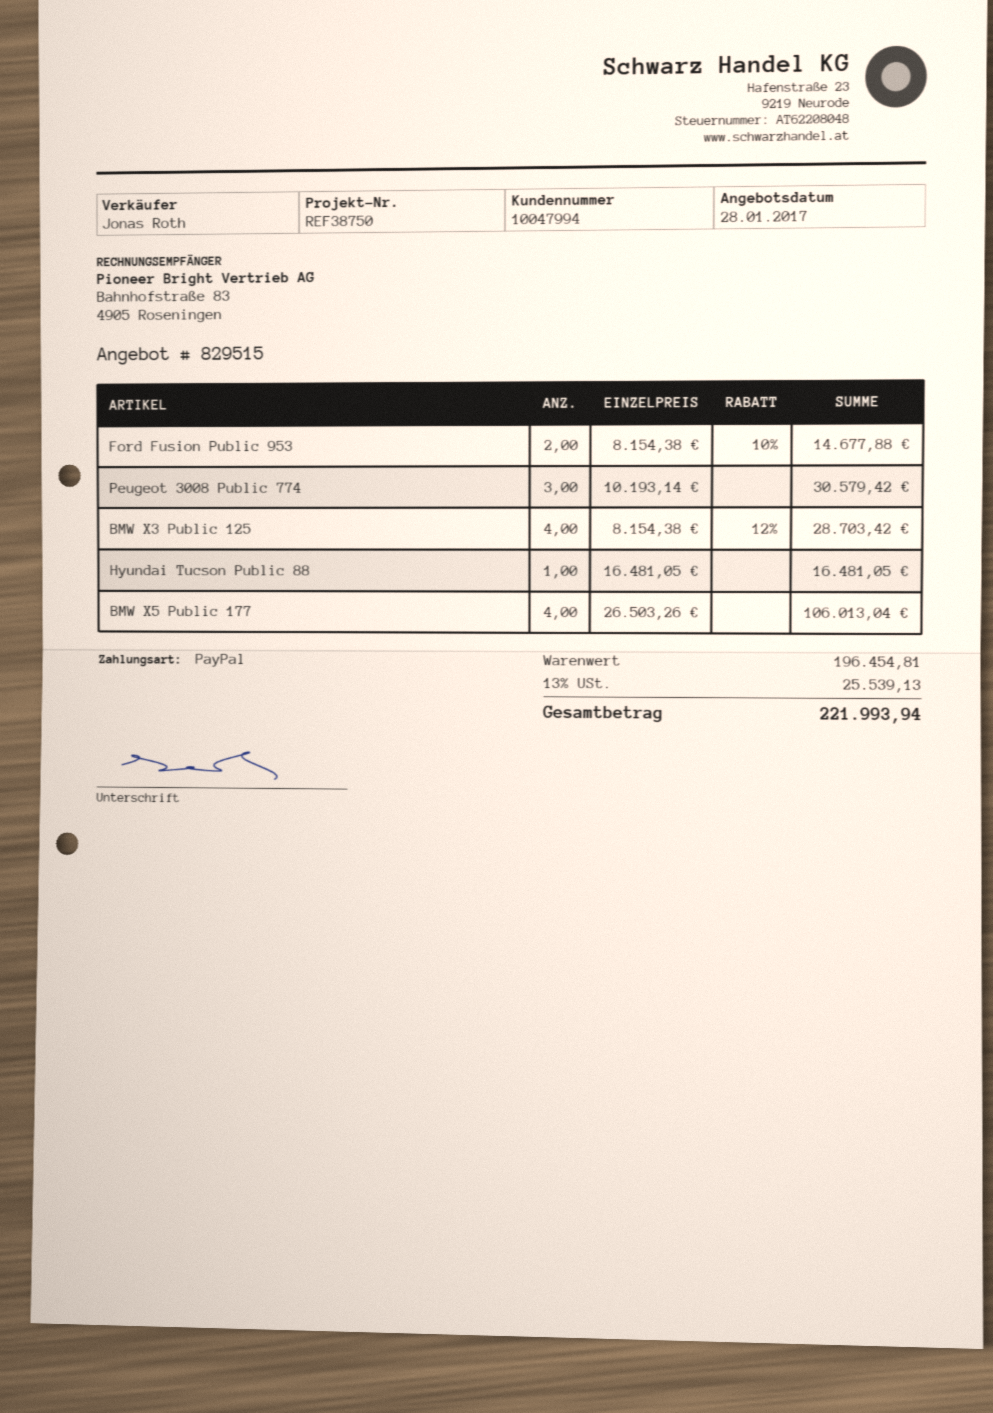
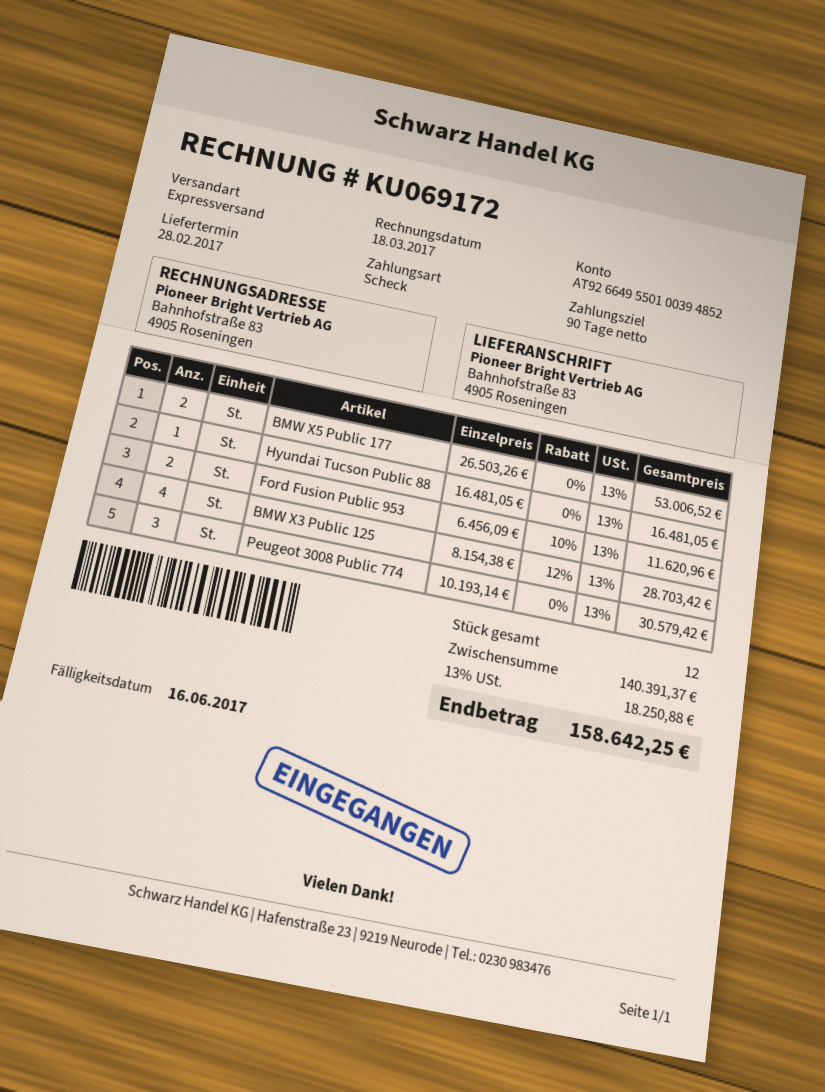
payment method: PayPal -> cheque
Ford Fusion Public 953: 2 x 8154.38 - 10% = 14677.88 -> 2 x 6456.09 - 10% = 11620.96
BMW X5 Public 177: 4 x 26503.26 = 106013.04 -> 2 x 26503.26 = 53006.52
subtotal: 196454.81 -> 140391.37
tax: 13% = 25539.13 -> 13% = 18250.88
total: 221993.94 -> 158642.25

